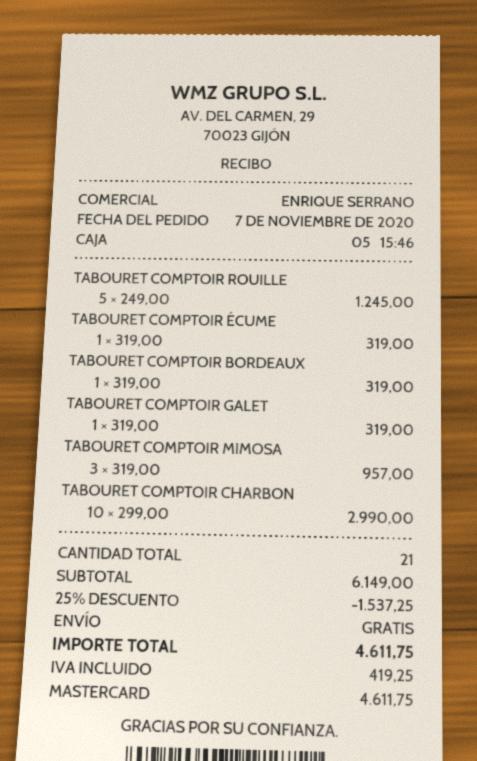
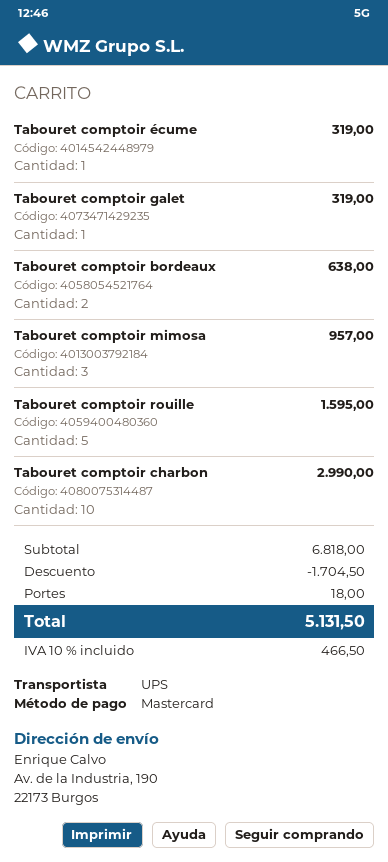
TABOURET COMPTOIR ROUILLE: 5 for 1245.00 -> 5 for 1595.00
TABOURET COMPTOIR BORDEAUX: 1 for 319.00 -> 2 for 638.00
subtotal: 6149.00 -> 6818.00
discount: 1537.25 -> 1704.50
shipping: 0.00 -> 18.00
tax: 419.25 -> 466.50
total: 4611.75 -> 5131.50

